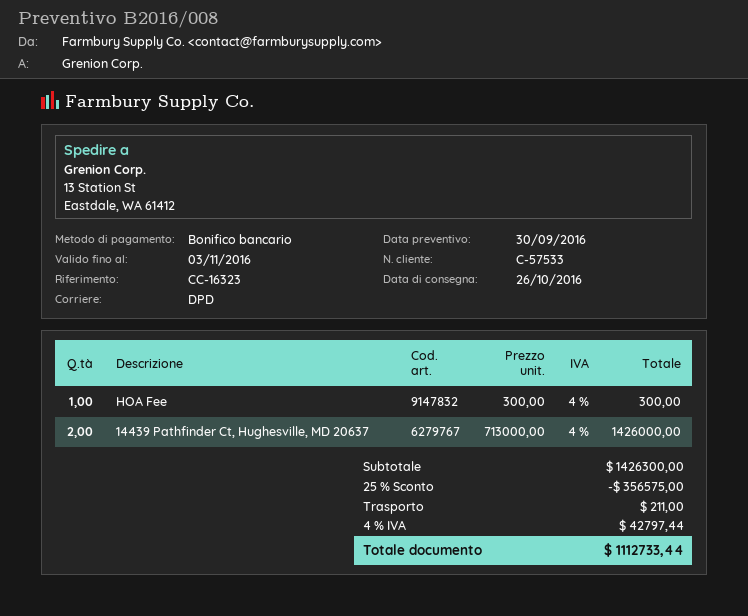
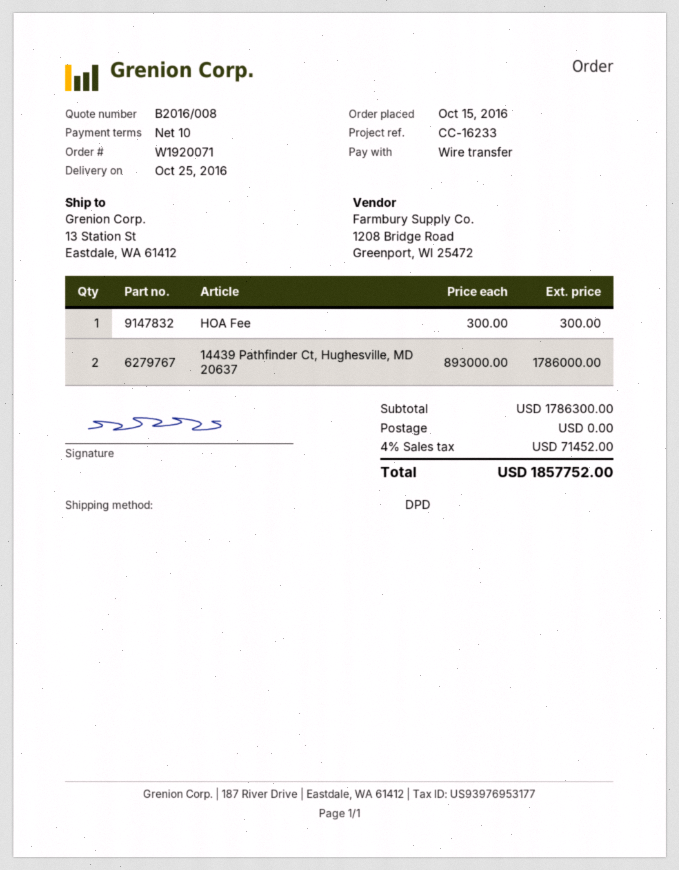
delivery date: 2016-10-26 -> 2016-10-25
reference: CC-16323 -> CC-16233
14439 Pathfinder Ct, Hughesville, MD 20637: 2 x 713000.00 = 1426000.00 -> 2 x 893000.00 = 1786000.00
subtotal: 1426300.00 -> 1786300.00
discount: 25% = 356575.00 -> none
shipping: 211.00 -> 0.00
tax: 4% = 42797.44 -> 4% = 71452.00
total: 1112733.44 -> 1857752.00

